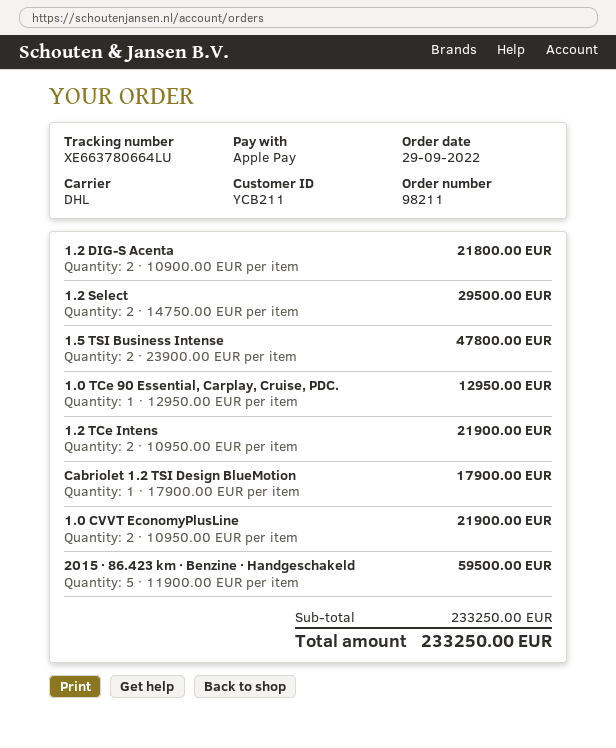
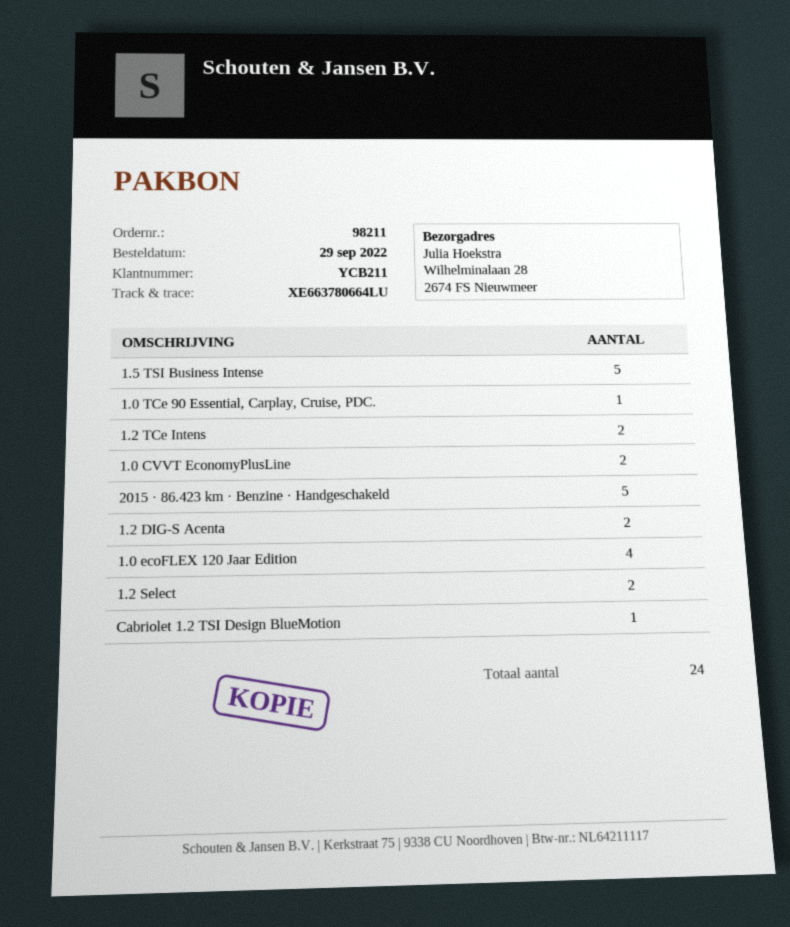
1.5 TSI Business Intense: 2 -> 5
1.0 ecoFLEX 120 Jaar Edition: none -> 4

